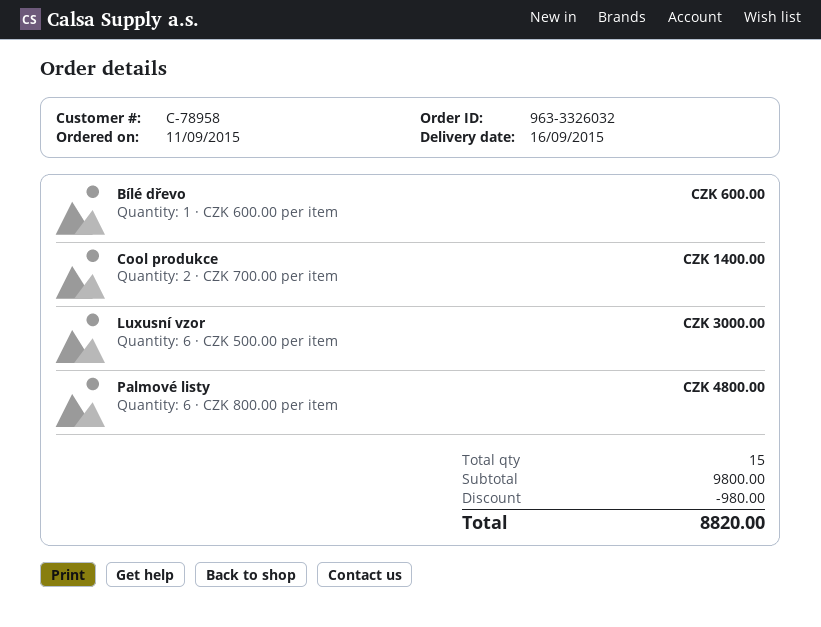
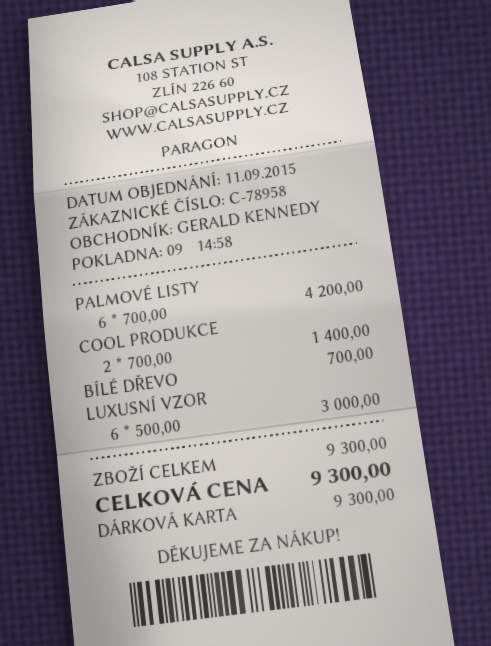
Bílé dřevo: 1 x 600.00 = 600.00 -> 1 x 700.00 = 700.00
Palmové listy: 6 x 800.00 = 4800.00 -> 6 x 700.00 = 4200.00
subtotal: 9800.00 -> 9300.00
discount: 980.00 -> none
total: 8820.00 -> 9300.00

